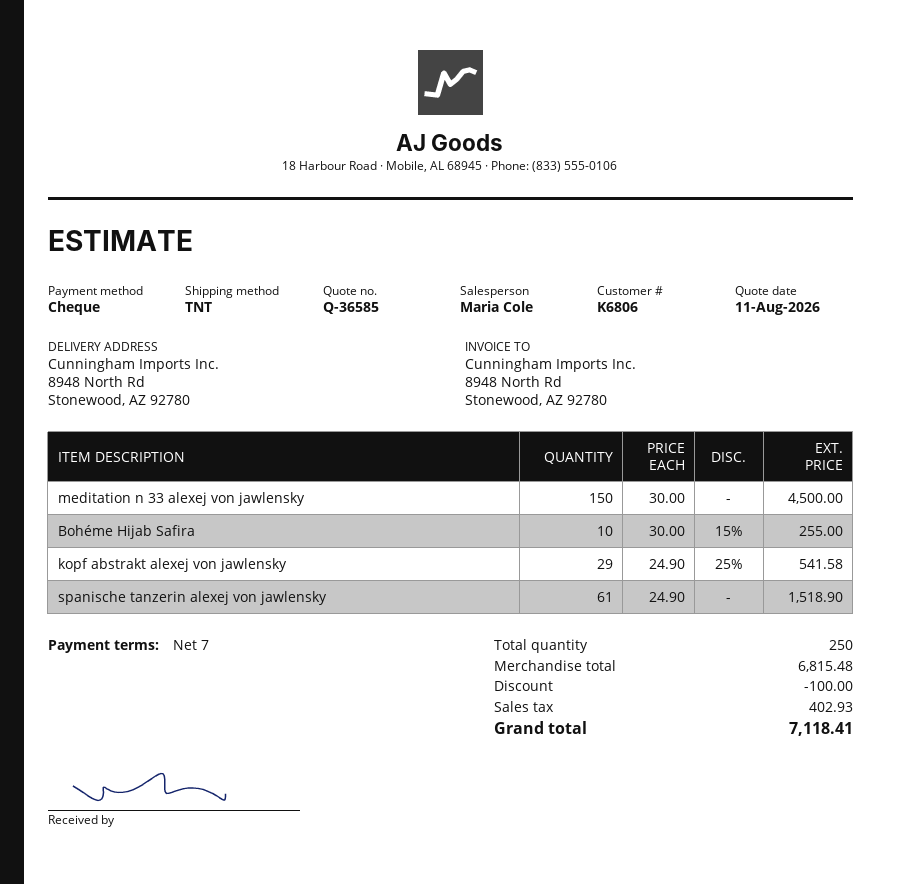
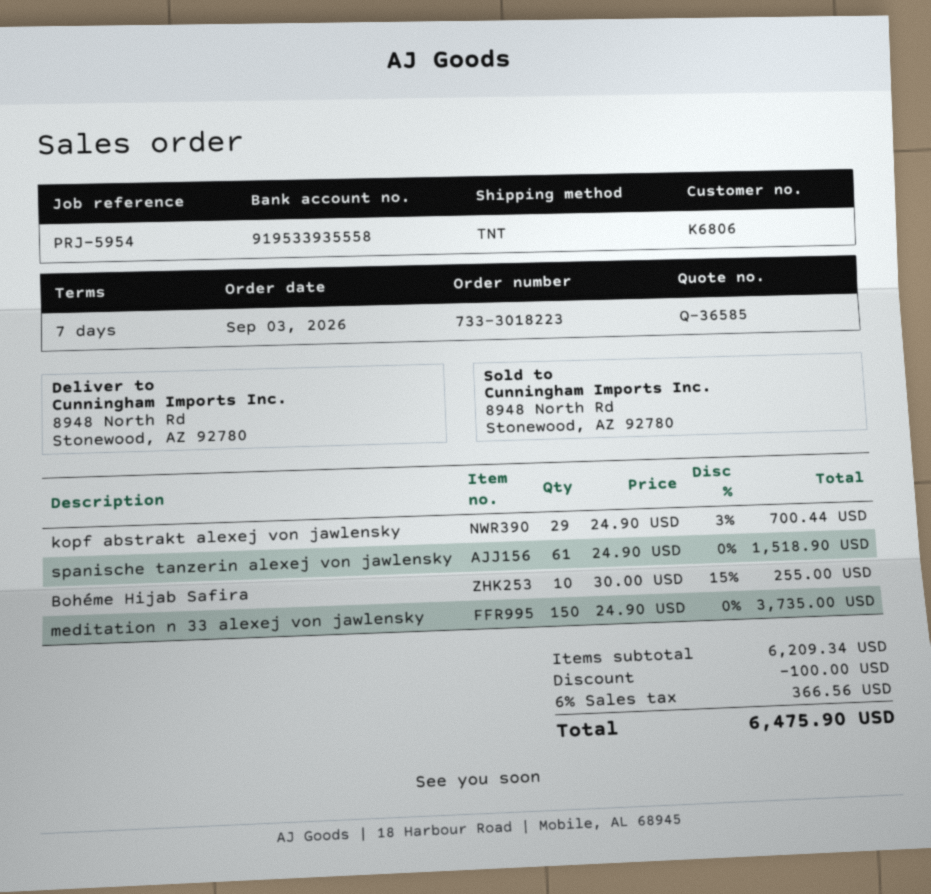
meditation n 33 alexej von jawlensky: 150 x 30.00 = 4500.00 -> 150 x 24.90 = 3735.00
kopf abstrakt alexej von jawlensky: 29 x 24.90 - 25% = 541.58 -> 29 x 24.90 - 3% = 700.44
subtotal: 6815.48 -> 6209.34
tax: 402.93 -> 366.56
total: 7118.41 -> 6475.90

